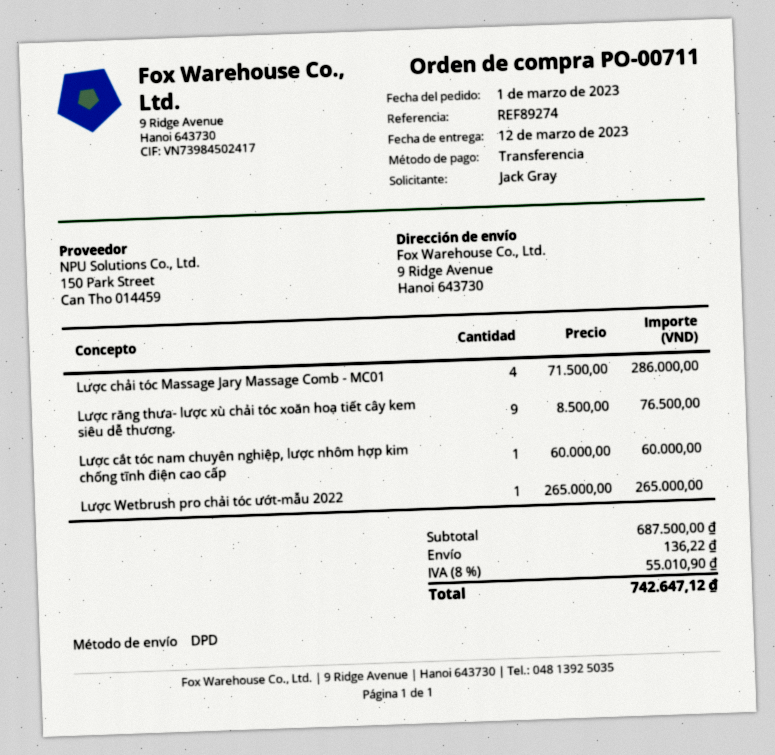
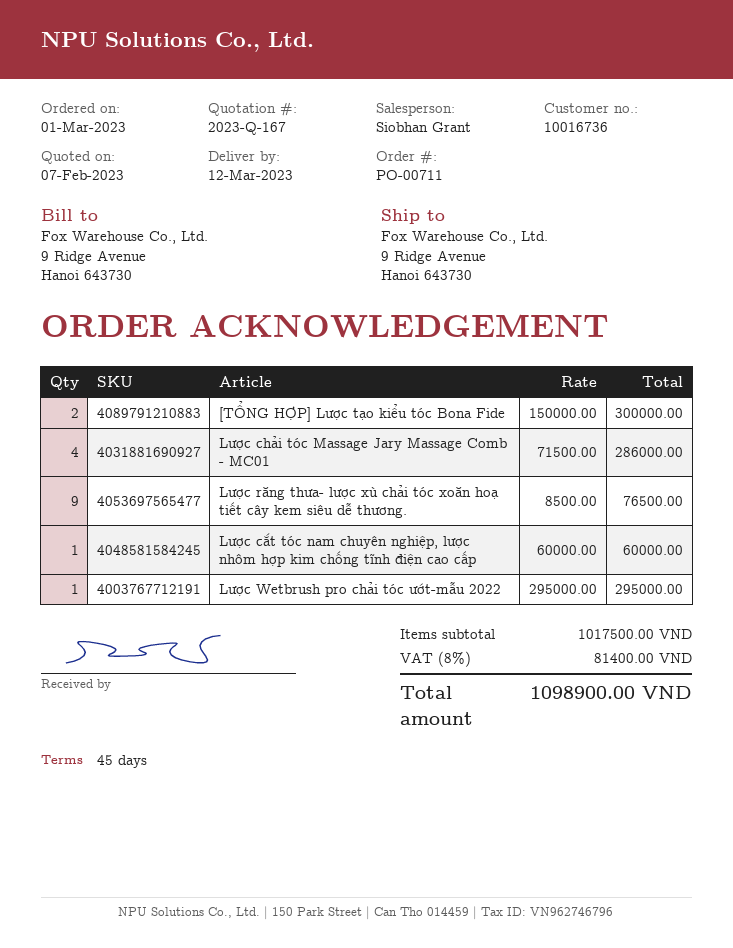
Lược Wetbrush pro chải tóc ướt-mẫu 2022: 1 x 265000.00 = 265000.00 -> 1 x 295000.00 = 295000.00
[TỔNG HỢP] Lược tạo kiểu tóc Bona Fide: none -> 2 x 150000.00 = 300000.00
subtotal: 687500.00 -> 1017500.00
shipping: 136.22 -> none
tax: 8% = 55010.90 -> 8% = 81400.00
total: 742647.12 -> 1098900.00

